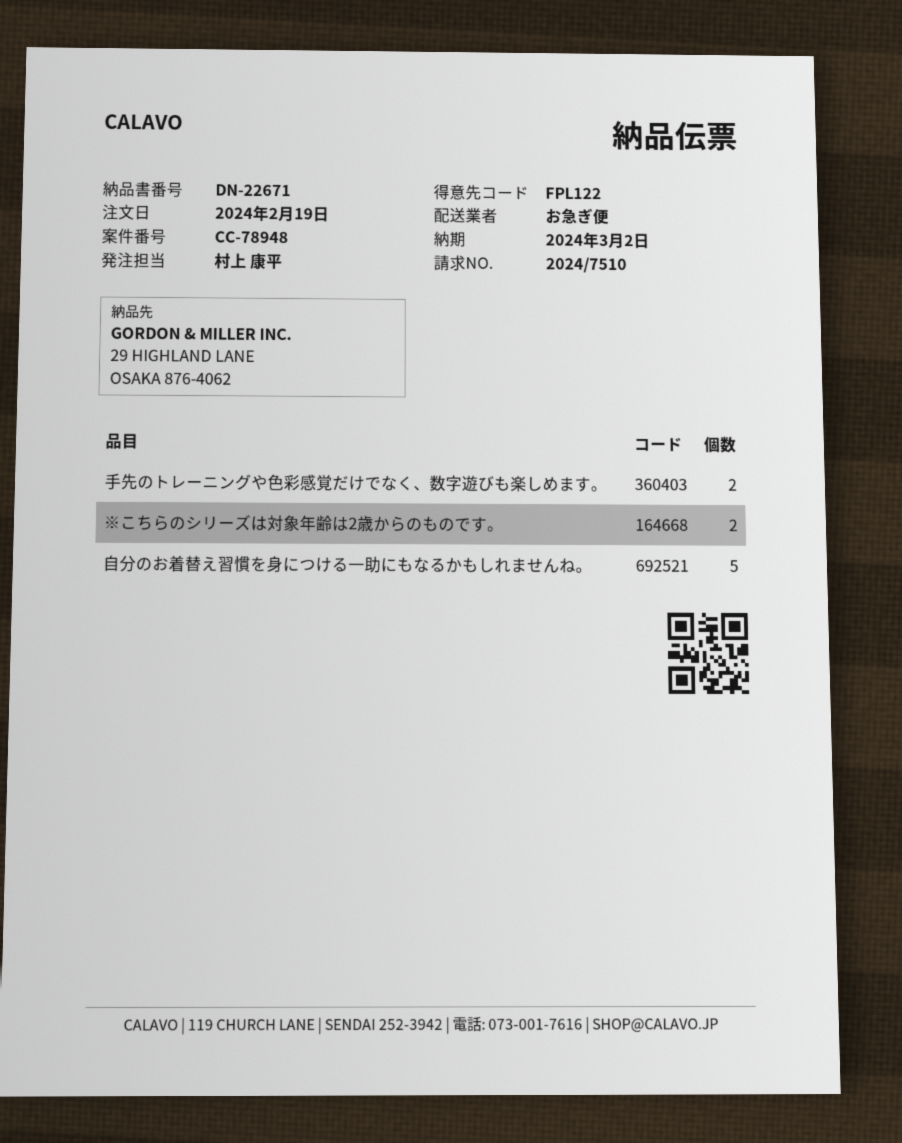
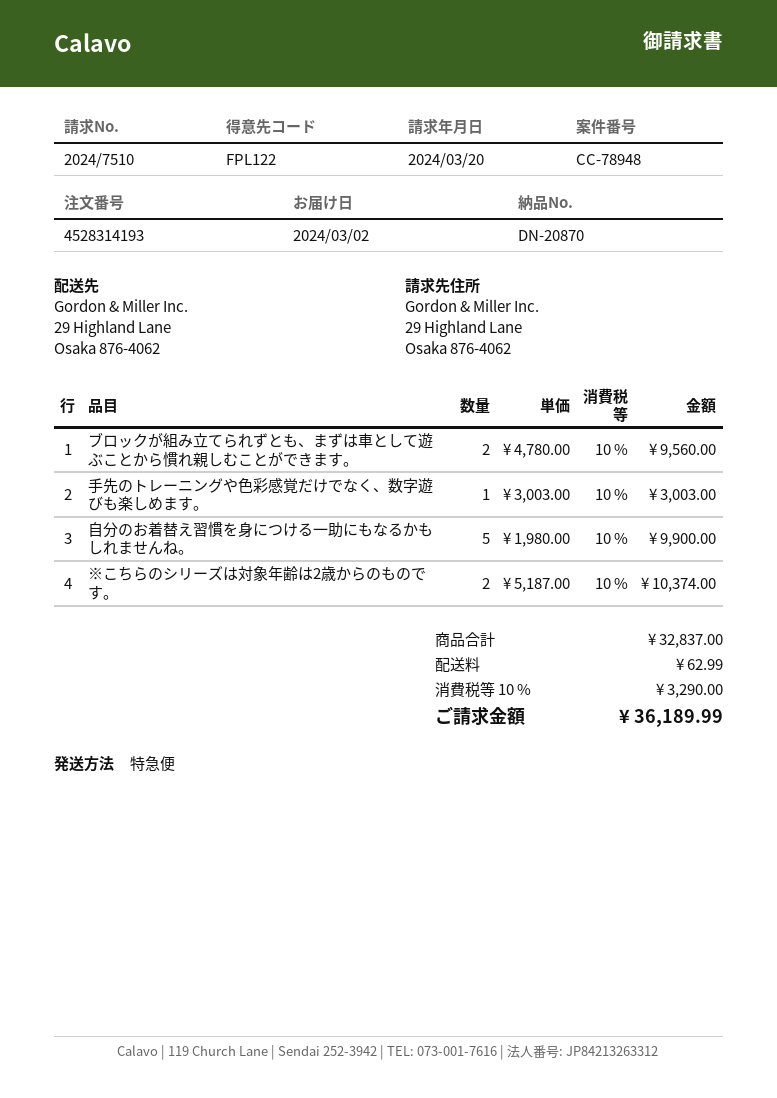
delivery note number: DN-22671 -> DN-20870
手先のトレーニングや色彩感覚だけでなく、数字遊びも楽しめます。: 2 -> 1
ブロックが組み立てられずとも、まずは車として遊ぶことから慣れ親しむことができます。: none -> 2

